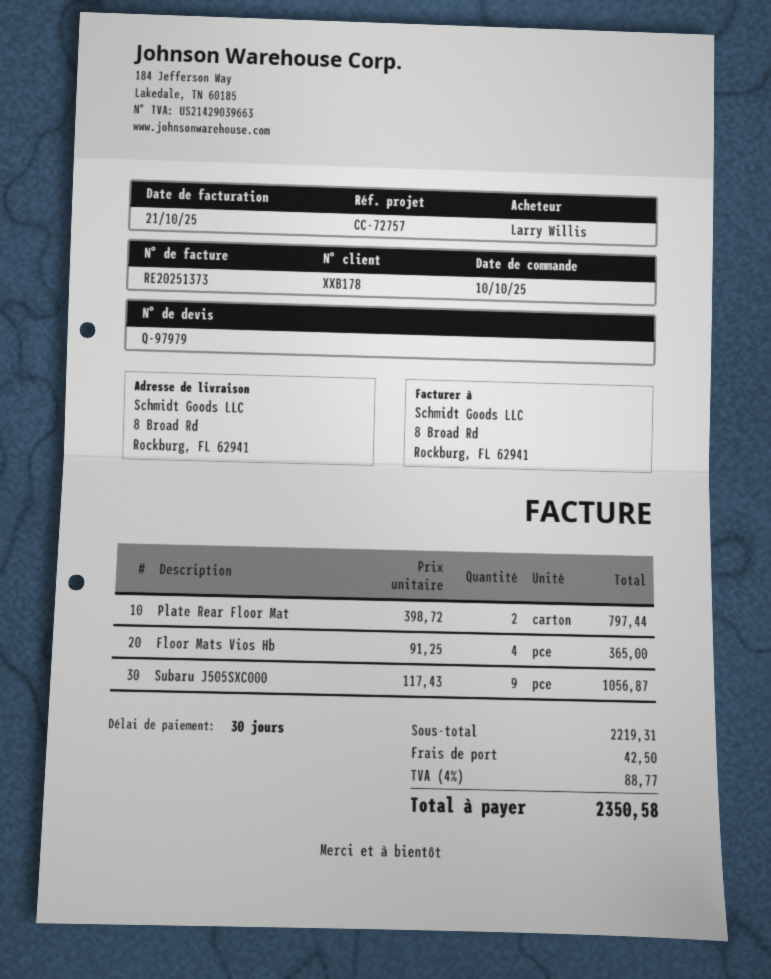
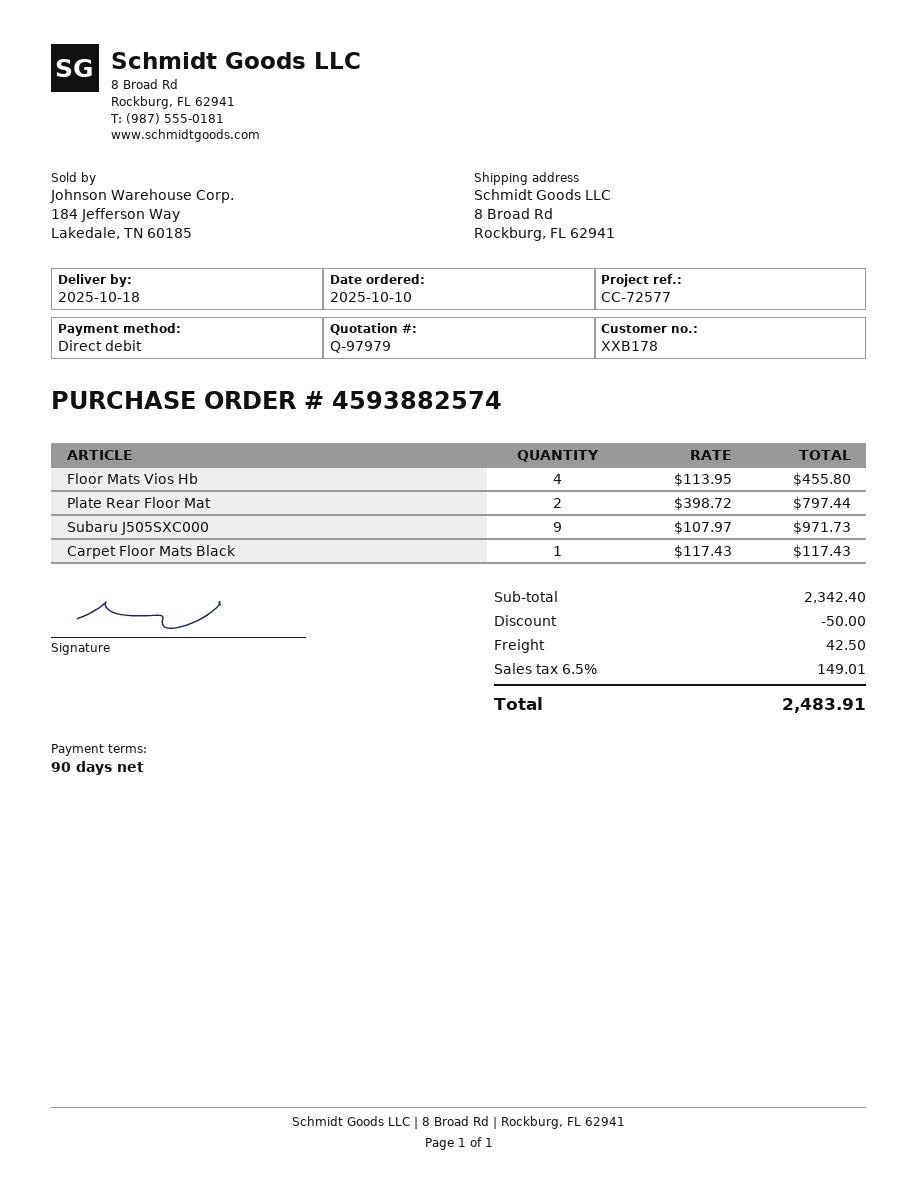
payment terms: 30 days -> 90 days
reference: CC-72757 -> CC-72577
Floor Mats Vios Hb: 4 x 91.25 = 365.00 -> 4 x 113.95 = 455.80
Subaru J505SXC000: 9 x 117.43 = 1056.87 -> 9 x 107.97 = 971.73
Carpet Floor Mats Black: none -> 1 x 117.43 = 117.43
subtotal: 2219.31 -> 2342.40
discount: none -> 50.00
tax: 4% = 88.77 -> 6.5% = 149.01
total: 2350.58 -> 2483.91

